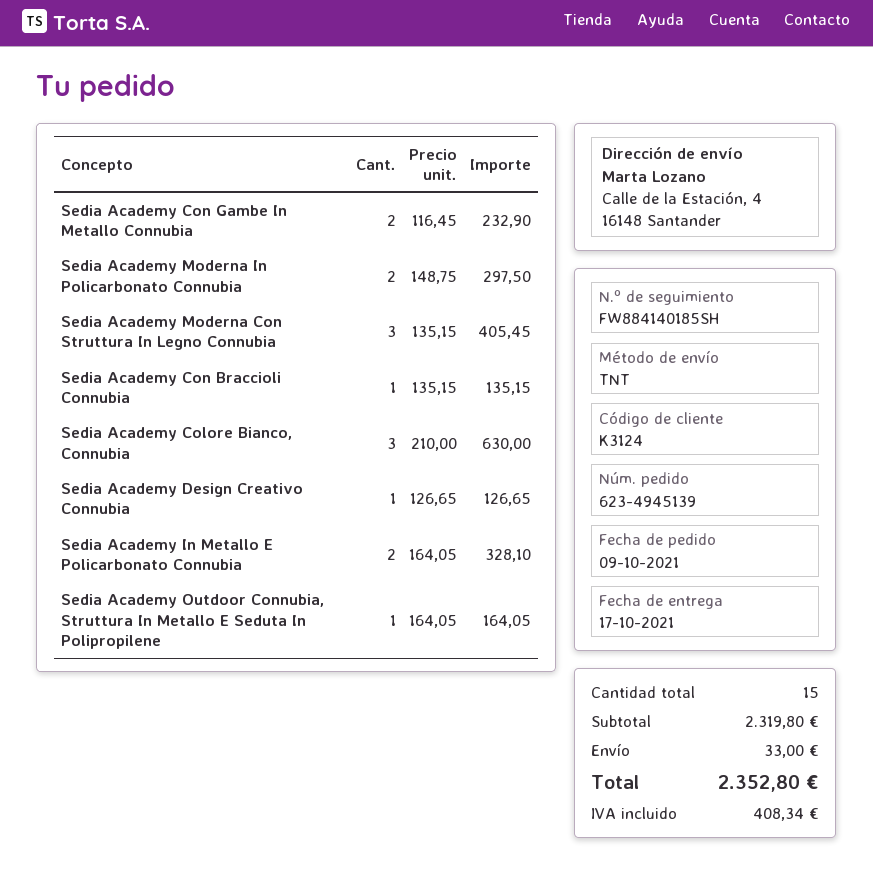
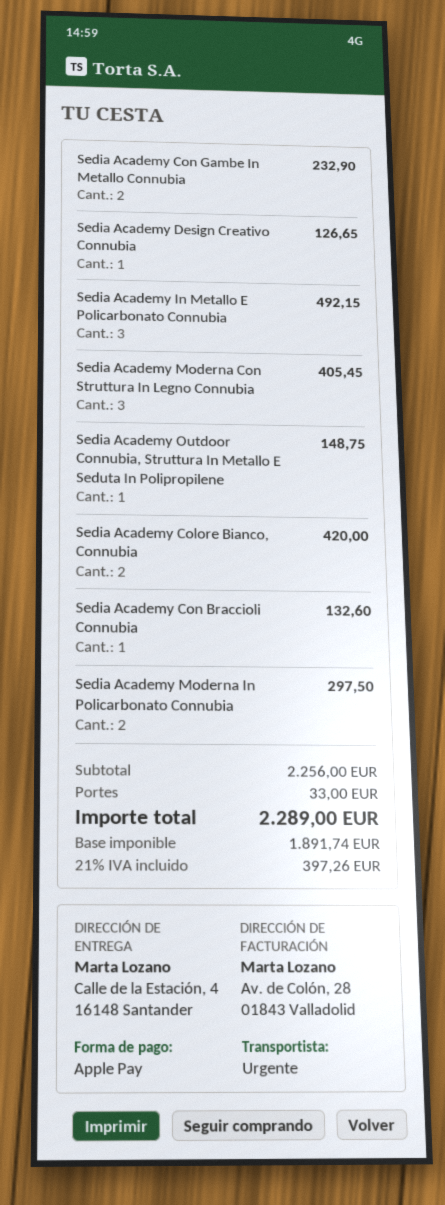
shipping method: TNT -> express
Sedia Academy Con Braccioli Connubia: 1 for 135.15 -> 1 for 132.60
Sedia Academy Colore Bianco, Connubia: 3 for 630.00 -> 2 for 420.00
Sedia Academy In Metallo E Policarbonato Connubia: 2 for 328.10 -> 3 for 492.15
Sedia Academy Outdoor Connubia, Struttura In Metallo E Seduta In Polipropilene: 1 for 164.05 -> 1 for 148.75
subtotal: 2319.80 -> 2256.00
tax: 408.34 -> 397.26
total: 2352.80 -> 2289.00

